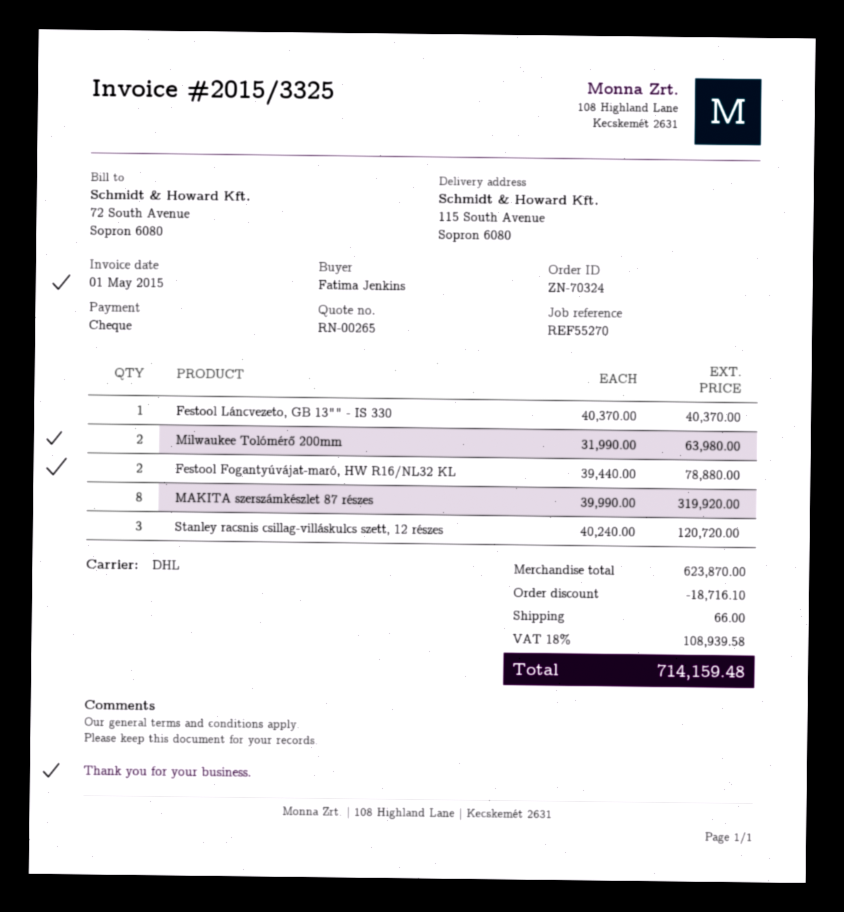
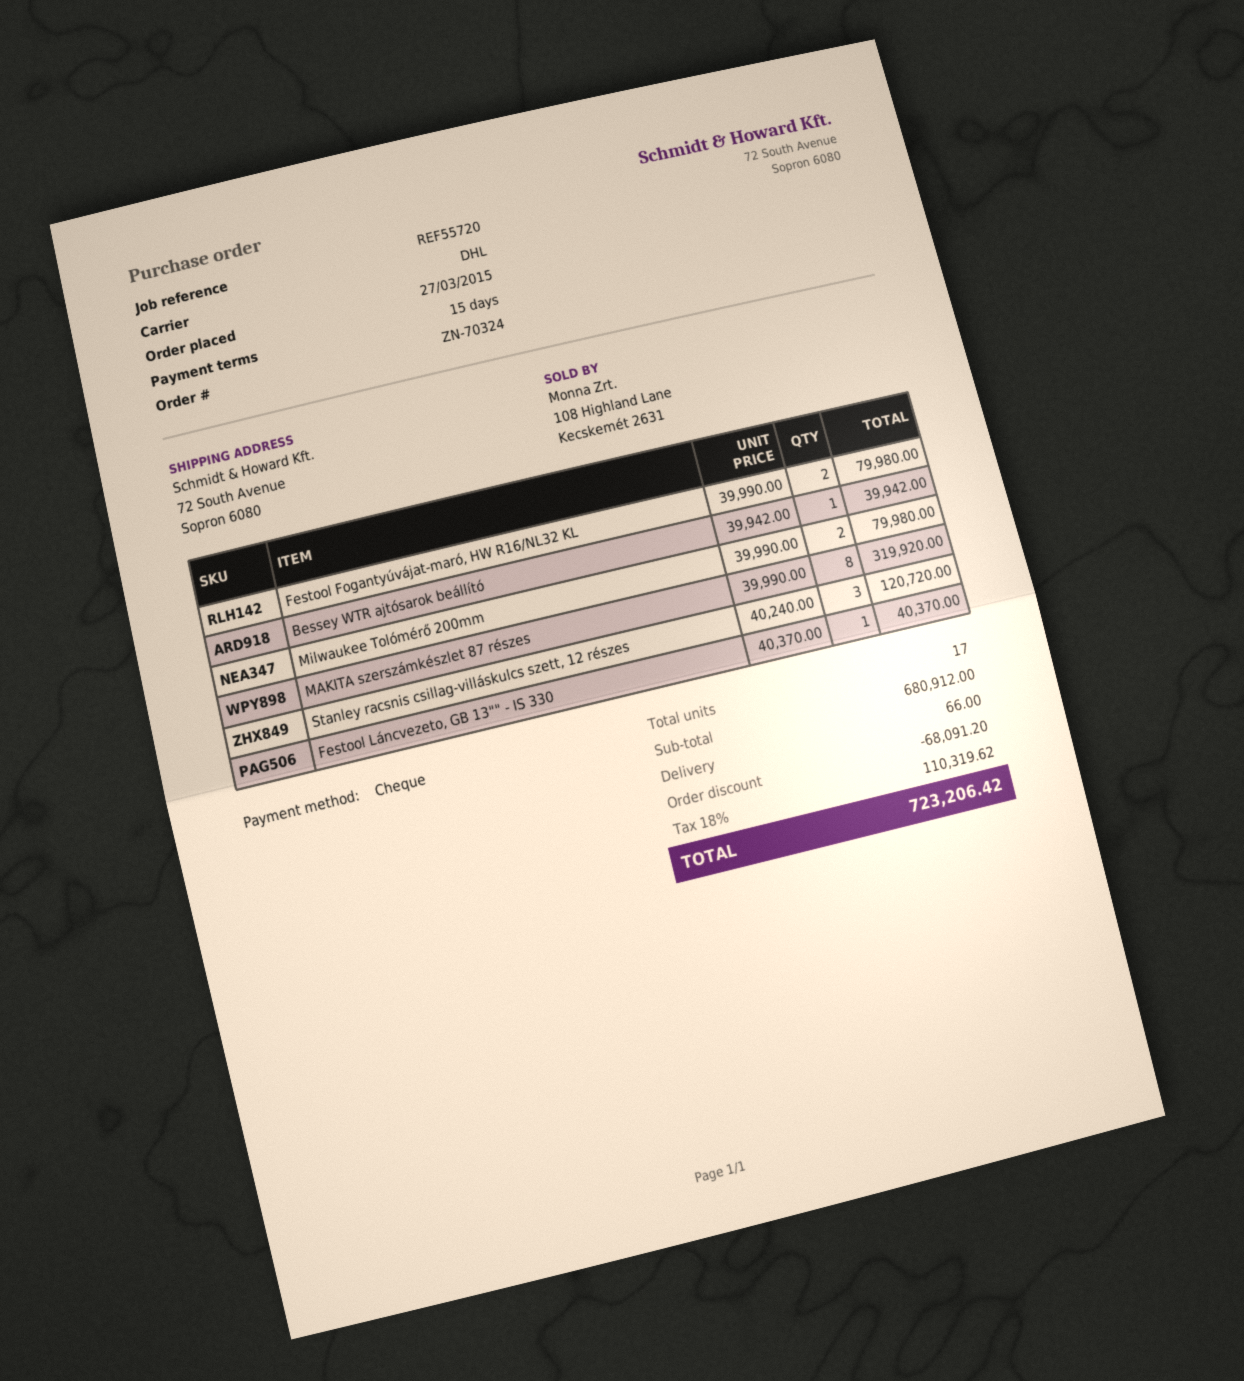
reference: REF55270 -> REF55720
ship to: 115 South Avenue, Sopron 6080 -> 72 South Avenue, Sopron 6080
Milwaukee Tolómérő 200mm: 2 x 31990.00 = 63980.00 -> 2 x 39990.00 = 79980.00
Festool Fogantyúvájat-maró, HW R16/NL32 KL: 2 x 39440.00 = 78880.00 -> 2 x 39990.00 = 79980.00
Bessey WTR ajtósarok beállító: none -> 1 x 39942.00 = 39942.00
subtotal: 623870.00 -> 680912.00
discount: 18716.10 -> 68091.20
tax: 18% = 108939.58 -> 18% = 110319.62
total: 714159.48 -> 723206.42

